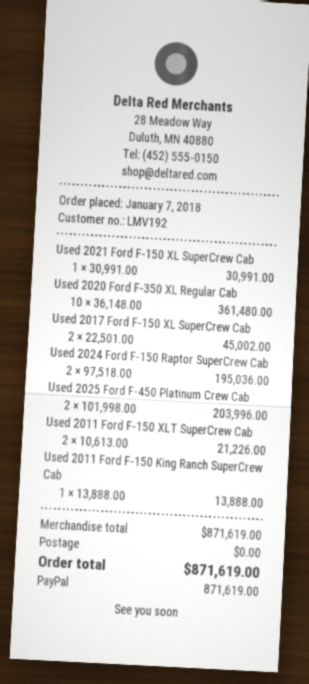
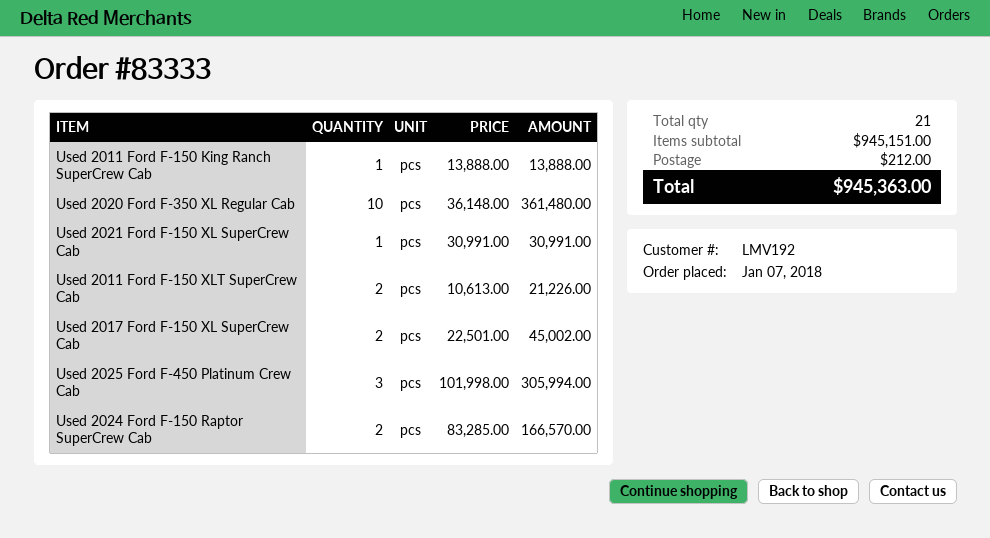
Used 2024 Ford F-150 Raptor SuperCrew Cab: 2 x 97518.00 = 195036.00 -> 2 x 83285.00 = 166570.00
Used 2025 Ford F-450 Platinum Crew Cab: 2 x 101998.00 = 203996.00 -> 3 x 101998.00 = 305994.00
subtotal: 871619.00 -> 945151.00
shipping: 0.00 -> 212.00
total: 871619.00 -> 945363.00

